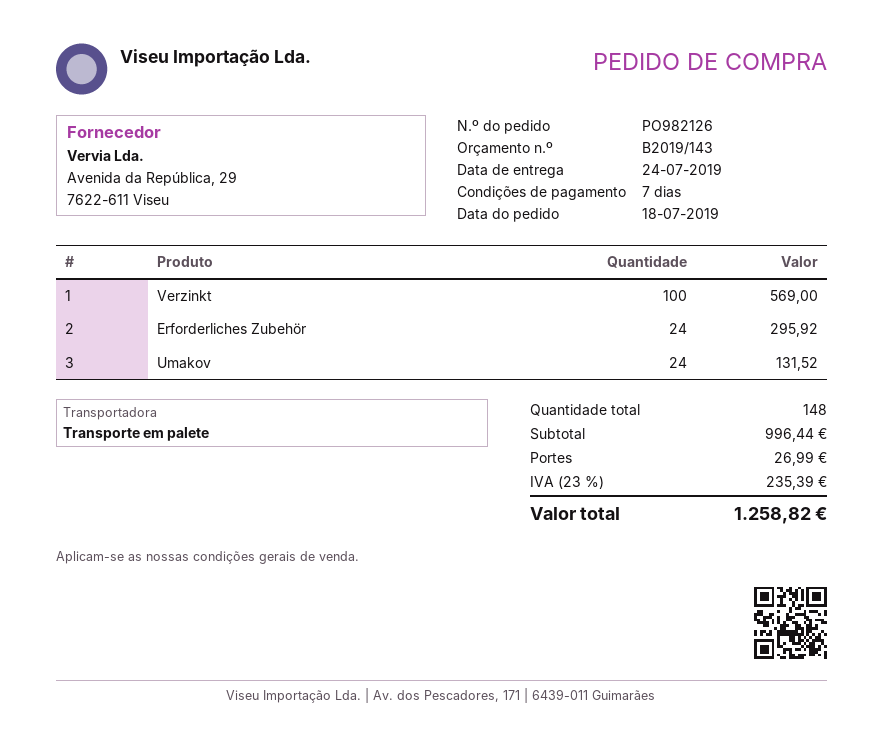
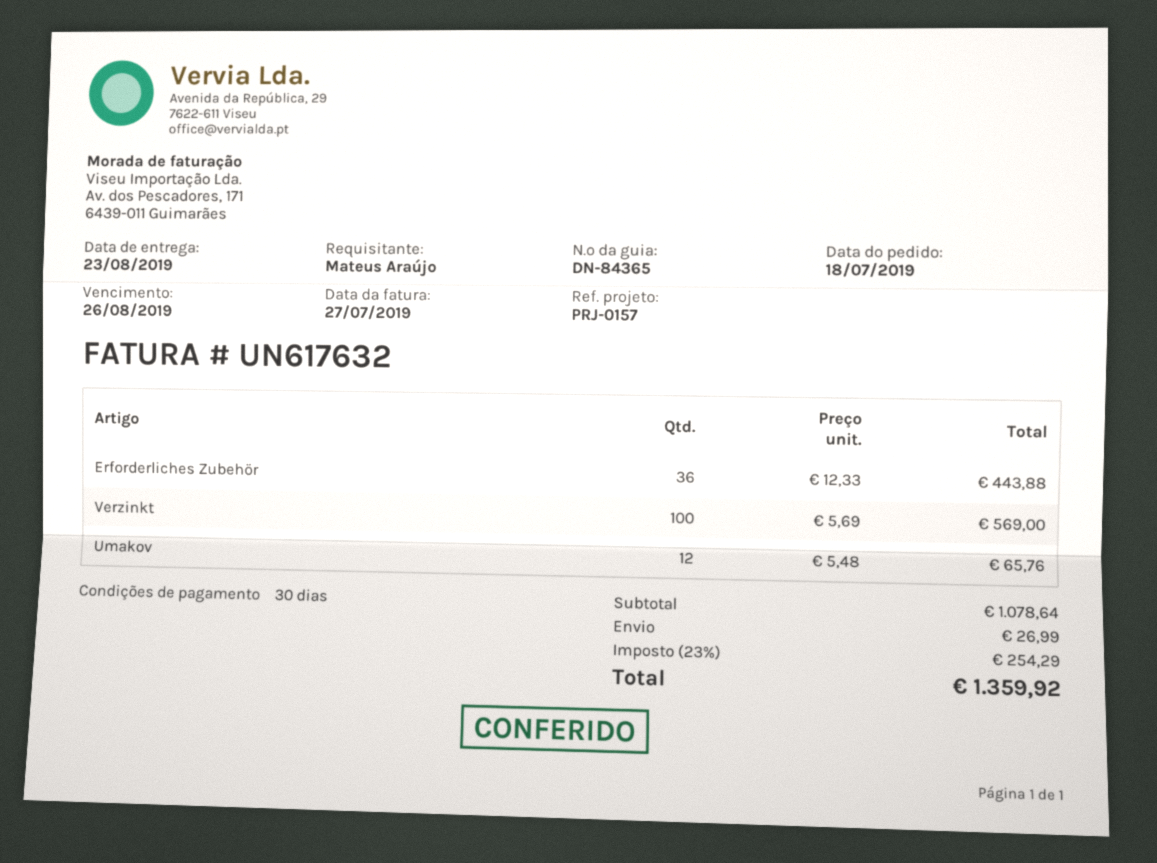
delivery date: 2019-07-24 -> 2019-08-23
payment terms: 7 days -> 30 days
Erforderliches Zubehör: 24 for 295.92 -> 36 for 443.88
Umakov: 24 for 131.52 -> 12 for 65.76
subtotal: 996.44 -> 1078.64
tax: 23% = 235.39 -> 23% = 254.29
total: 1258.82 -> 1359.92

